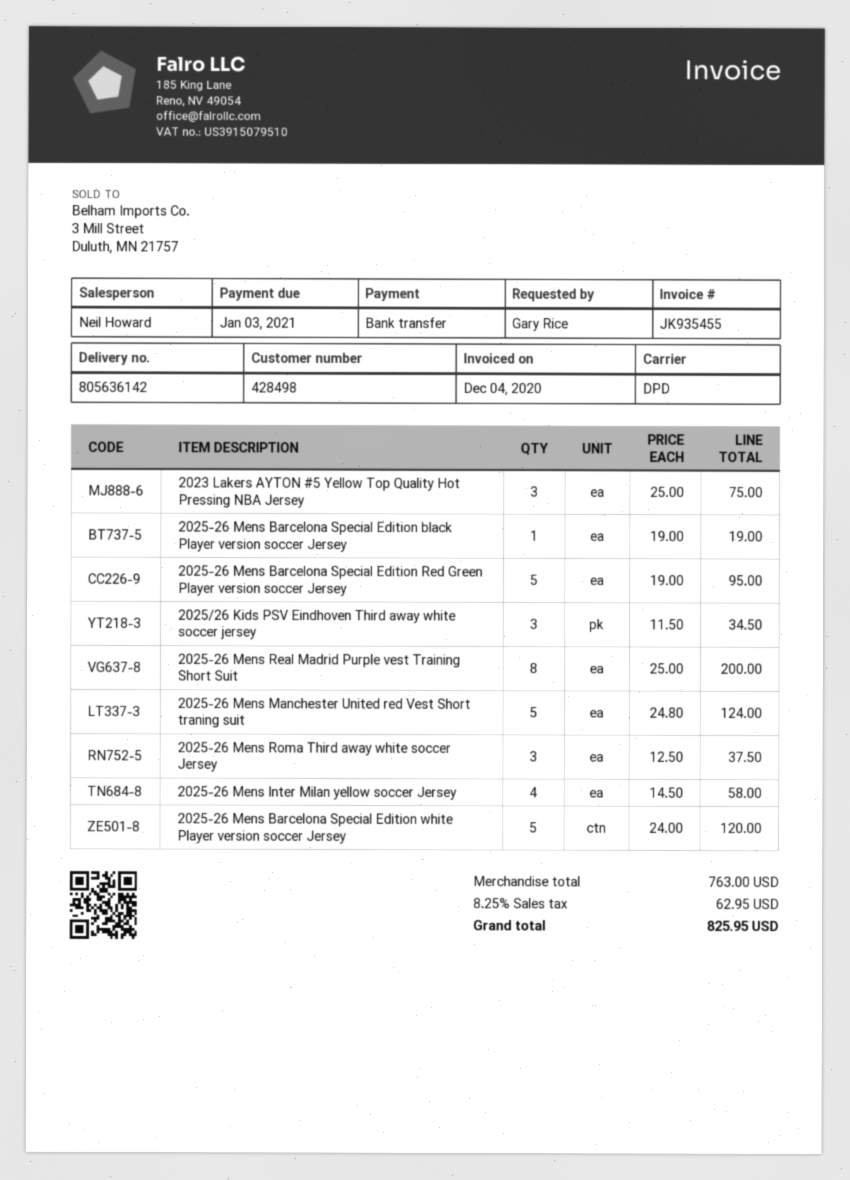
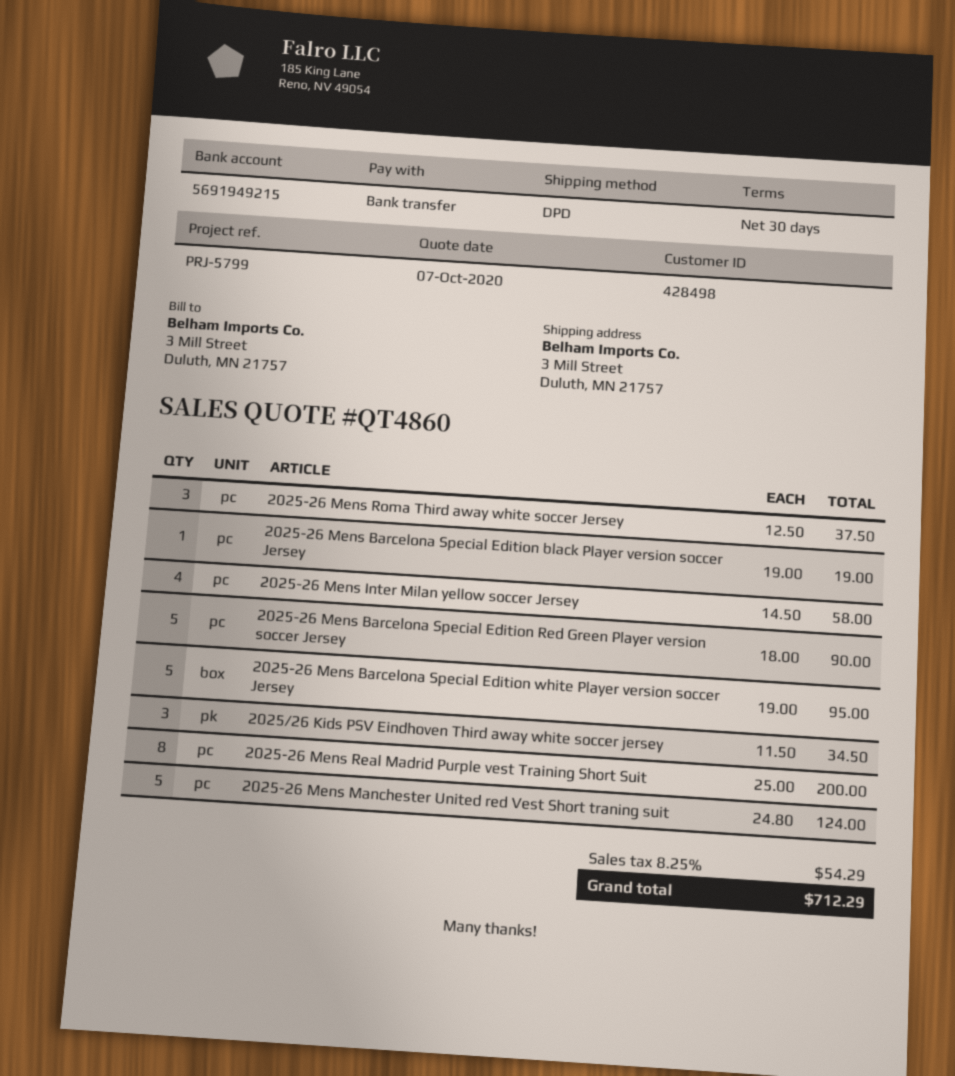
2023 Lakers AYTON #5 Yellow Top Quality Hot Pressing NBA Jersey: 3 x 25.00 = 75.00 -> none
2025-26 Mens Barcelona Special Edition Red Green Player version soccer Jersey: 5 x 19.00 = 95.00 -> 5 x 18.00 = 90.00
2025-26 Mens Barcelona Special Edition white Player version soccer Jersey: 5 x 24.00 = 120.00 -> 5 x 19.00 = 95.00
tax: 8.25% = 62.95 -> 8.25% = 54.29
total: 825.95 -> 712.29

